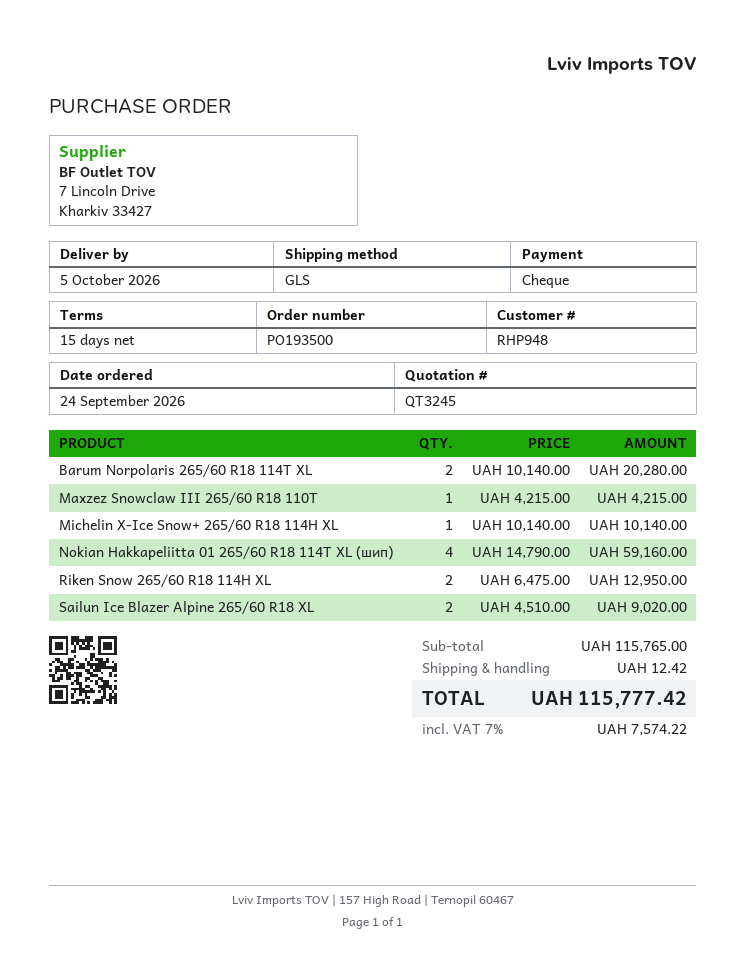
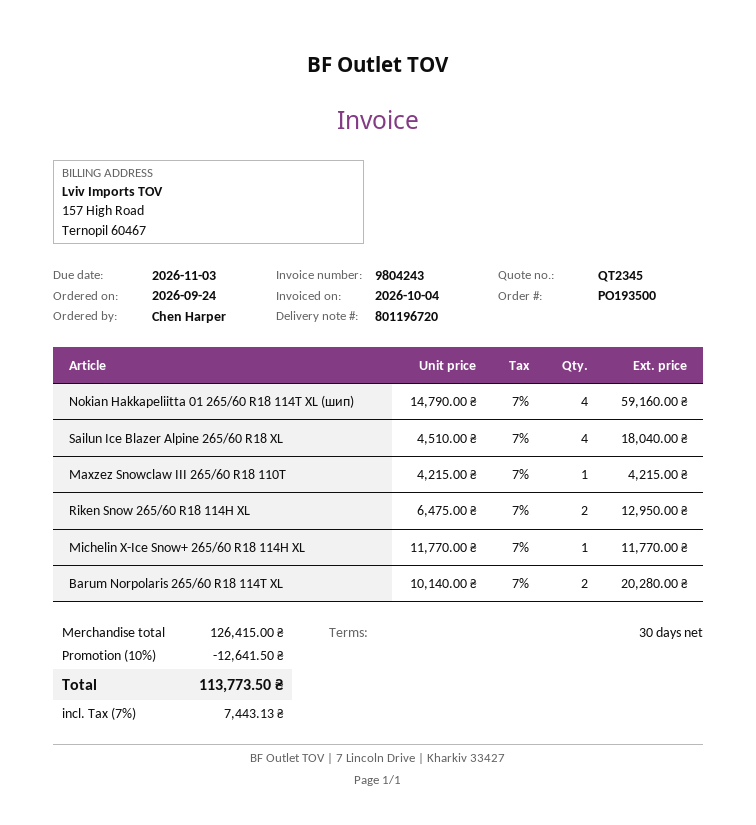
quote number: QT3245 -> QT2345
payment terms: 15 days -> 30 days
Michelin X-Ice Snow+ 265/60 R18 114H XL: 1 x 10140.00 = 10140.00 -> 1 x 11770.00 = 11770.00
Sailun Ice Blazer Alpine 265/60 R18 XL: 2 x 4510.00 = 9020.00 -> 4 x 4510.00 = 18040.00
subtotal: 115765.00 -> 126415.00
discount: none -> 10% = 12641.50
shipping: 12.42 -> none
tax: 7% = 7574.22 -> 7% = 7443.13
total: 115777.42 -> 113773.50

